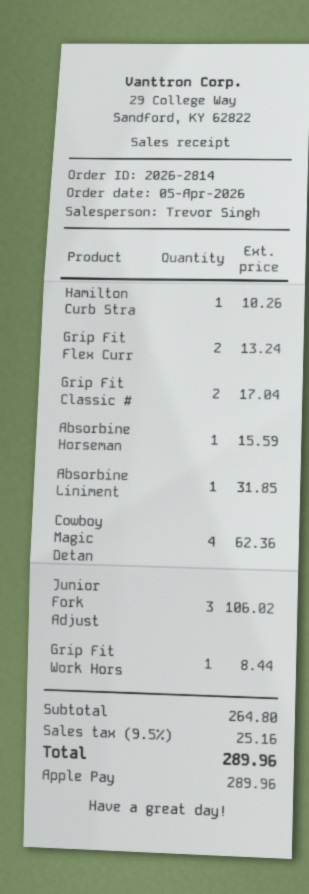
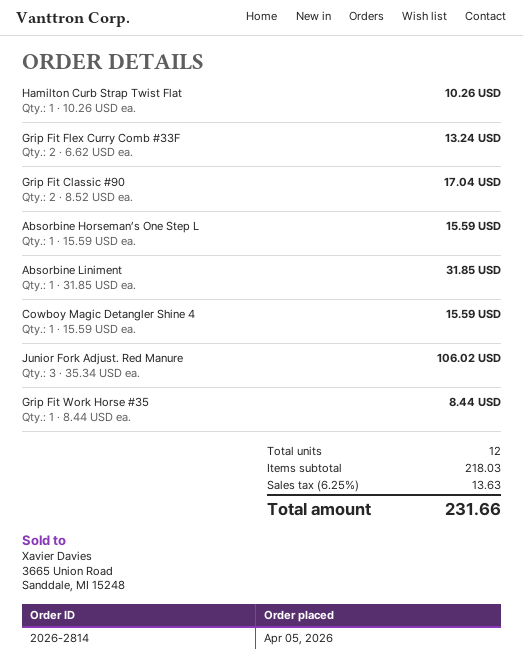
Cowboy Magic Detan: 4 for 62.36 -> 1 for 15.59
subtotal: 264.80 -> 218.03
tax: 9.5% = 25.16 -> 6.25% = 13.63
total: 289.96 -> 231.66

